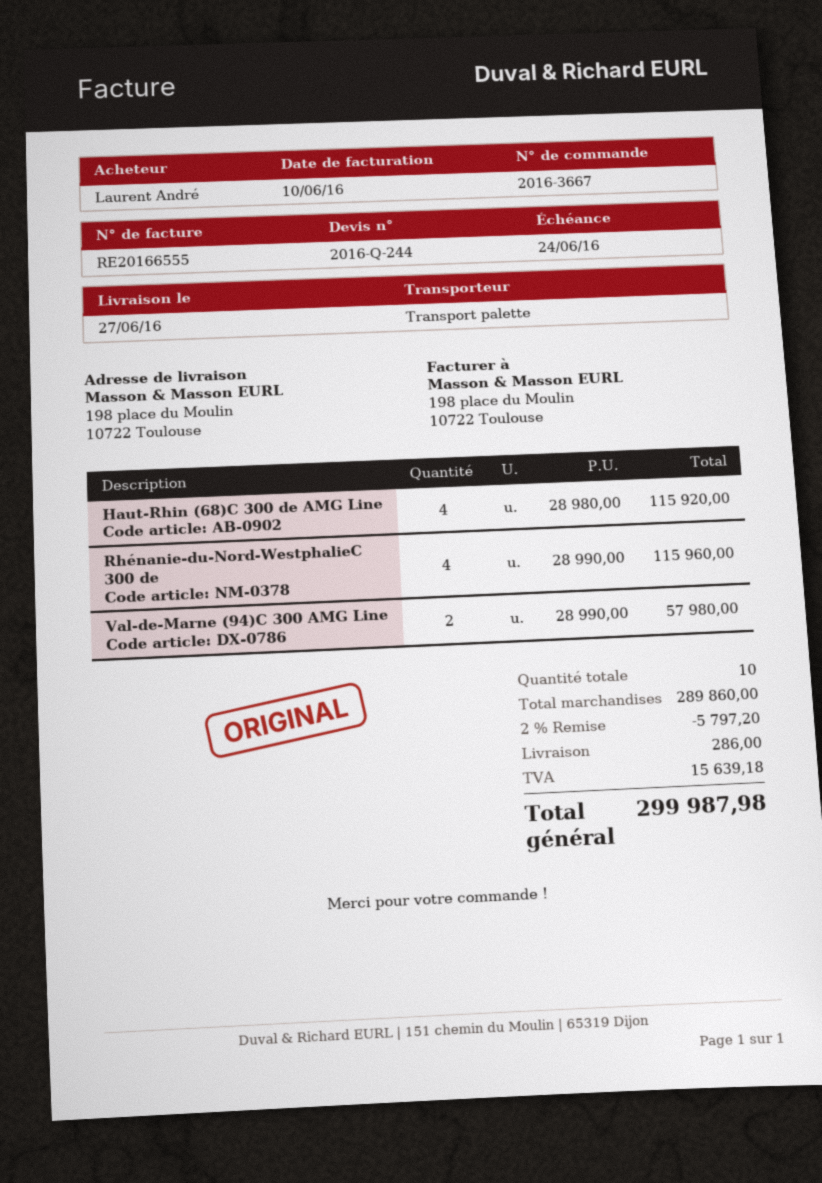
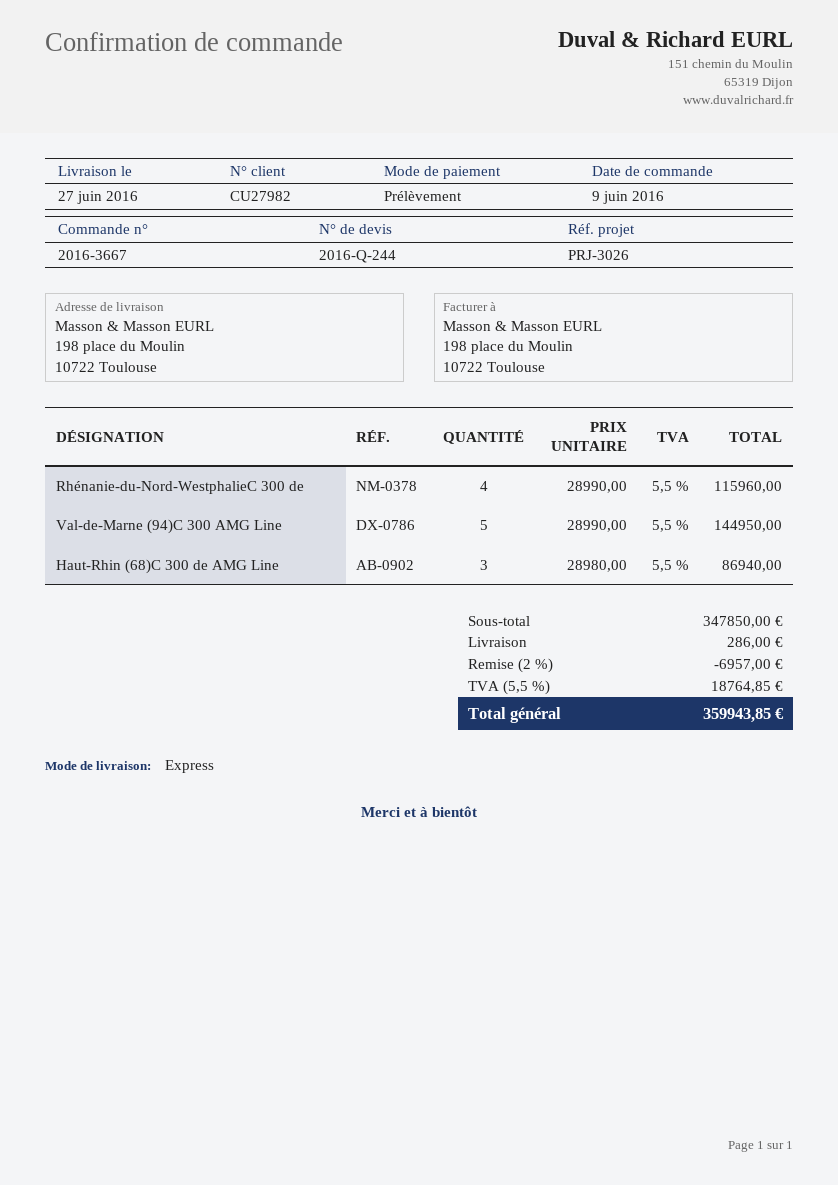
shipping method: pallet freight -> express
Haut-Rhin (68)C 300 de AMG Line: 4 x 28980.00 = 115920.00 -> 3 x 28980.00 = 86940.00
Val-de-Marne (94)C 300 AMG Line: 2 x 28990.00 = 57980.00 -> 5 x 28990.00 = 144950.00
subtotal: 289860.00 -> 347850.00
discount: 2% = 5797.20 -> 2% = 6957.00
tax: 15639.18 -> 18764.85
total: 299987.98 -> 359943.85

